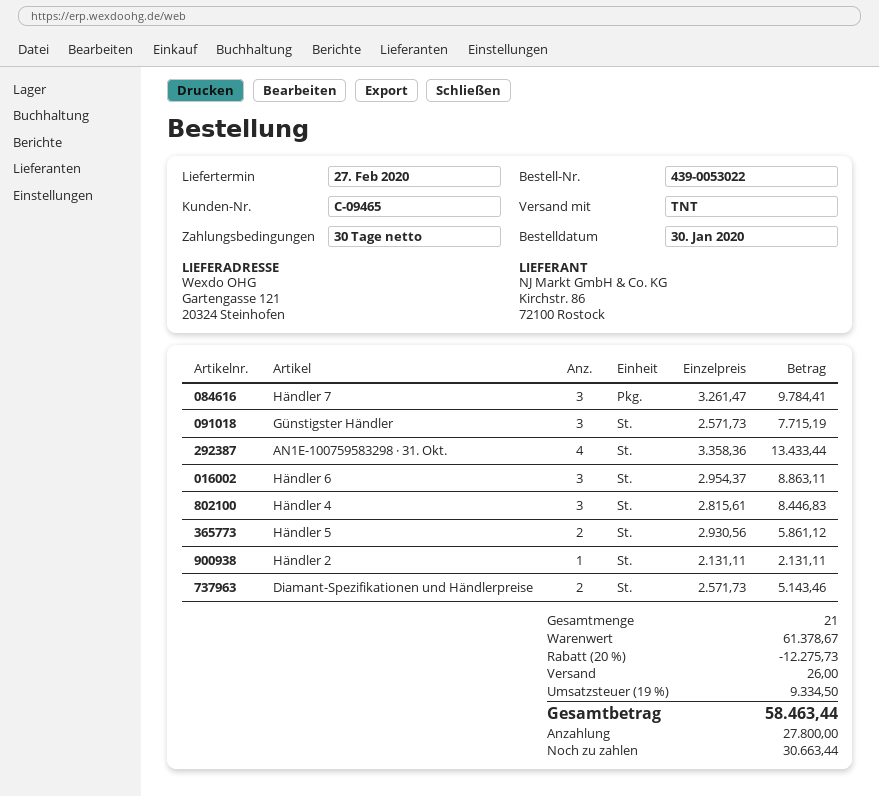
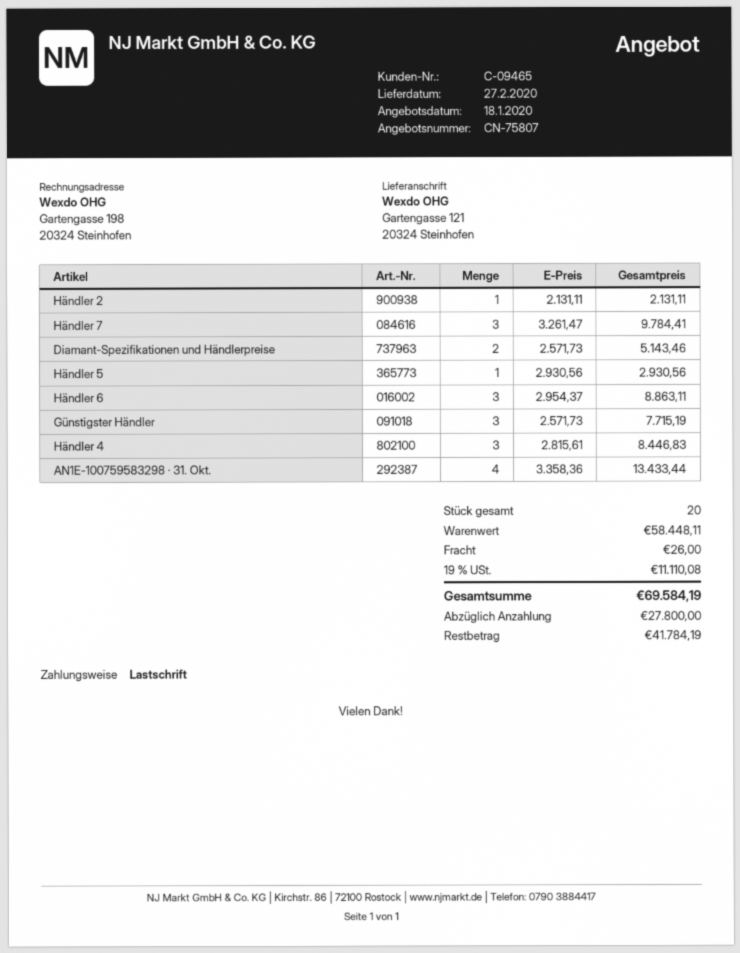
Händler 5: 2 x 2930.56 = 5861.12 -> 1 x 2930.56 = 2930.56
total quantity: 21 -> 20
subtotal: 61378.67 -> 58448.11
discount: 20% = 12275.73 -> none
tax: 19% = 9334.50 -> 19% = 11110.08
total: 58463.44 -> 69584.19
balance: 30663.44 -> 41784.19

